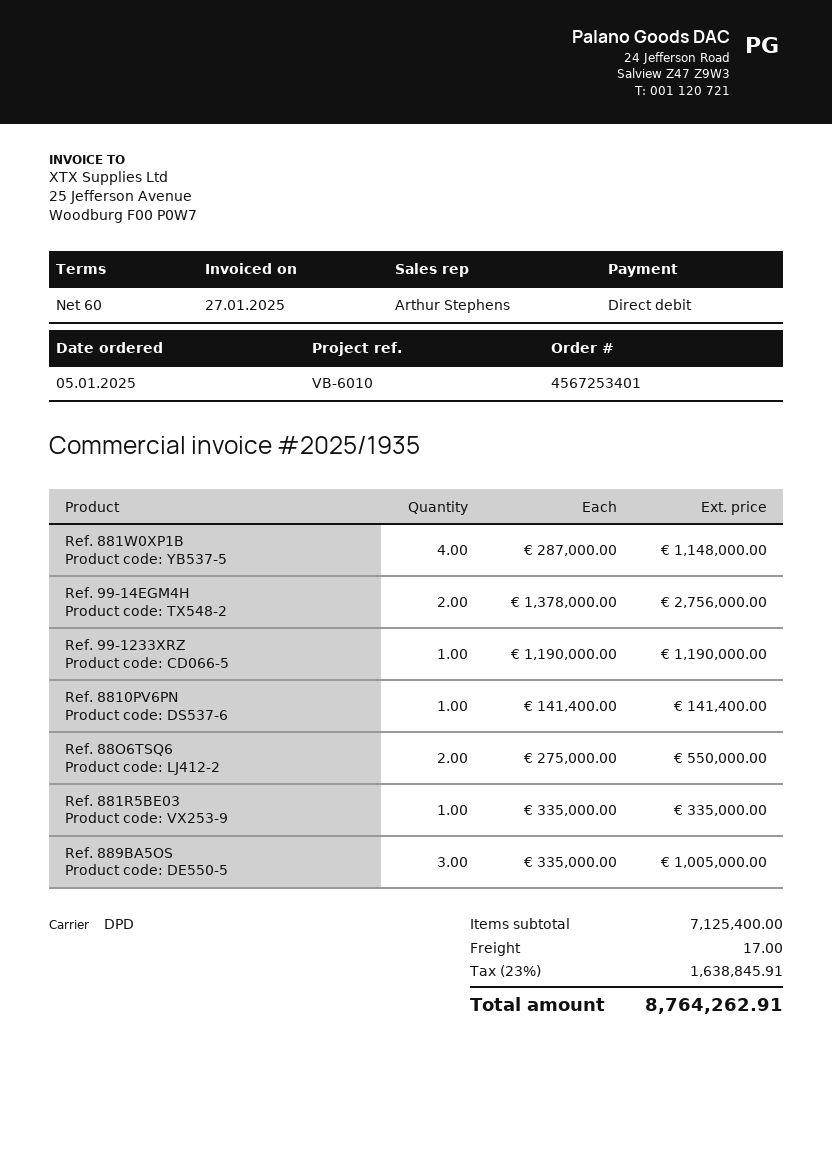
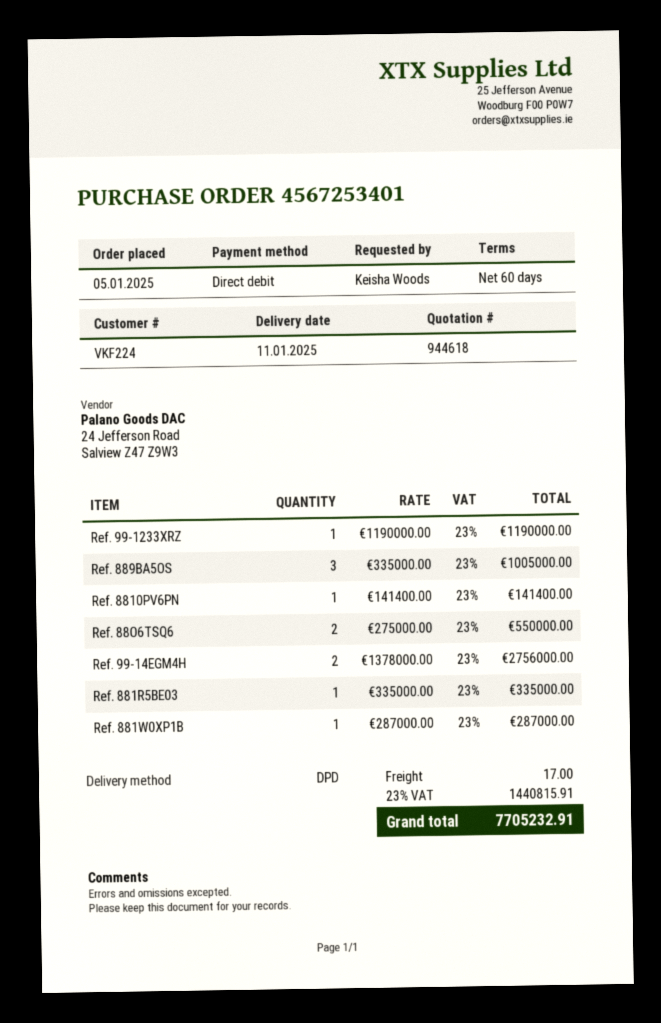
Ref. 881W0XP1B: 4 x 287000.00 = 1148000.00 -> 1 x 287000.00 = 287000.00
tax: 23% = 1638845.91 -> 23% = 1440815.91
total: 8764262.91 -> 7705232.91

